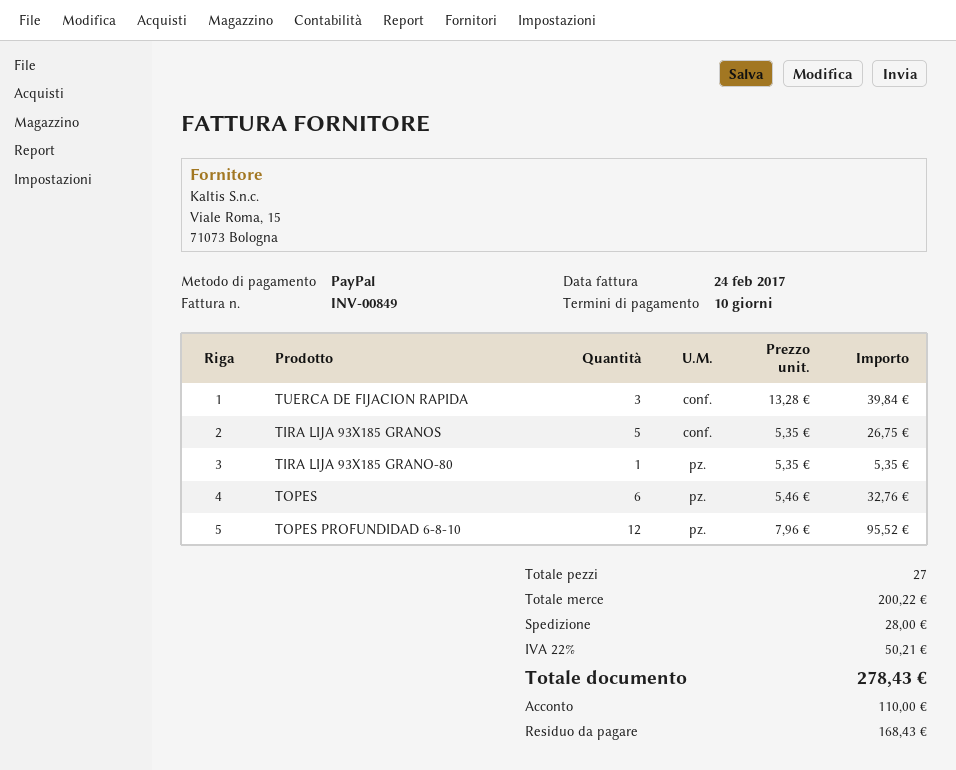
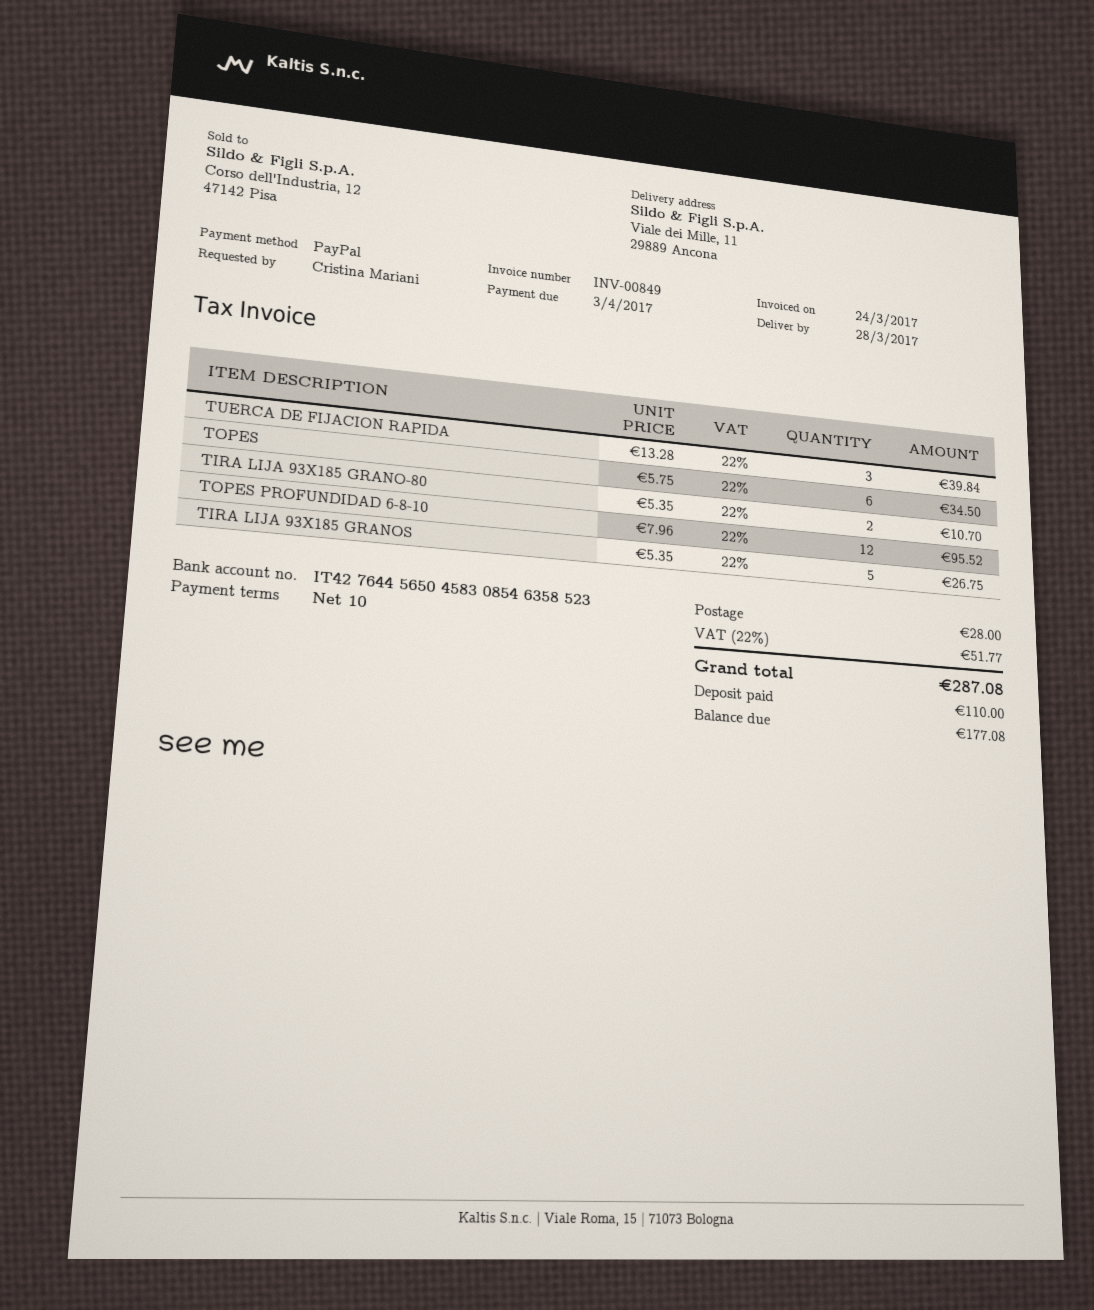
invoice date: 2017-02-24 -> 2017-03-24
TIRA LIJA 93X185 GRANO-80: 1 x 5.35 = 5.35 -> 2 x 5.35 = 10.70
TOPES: 6 x 5.46 = 32.76 -> 6 x 5.75 = 34.50
tax: 22% = 50.21 -> 22% = 51.77
total: 278.43 -> 287.08
balance: 168.43 -> 177.08

